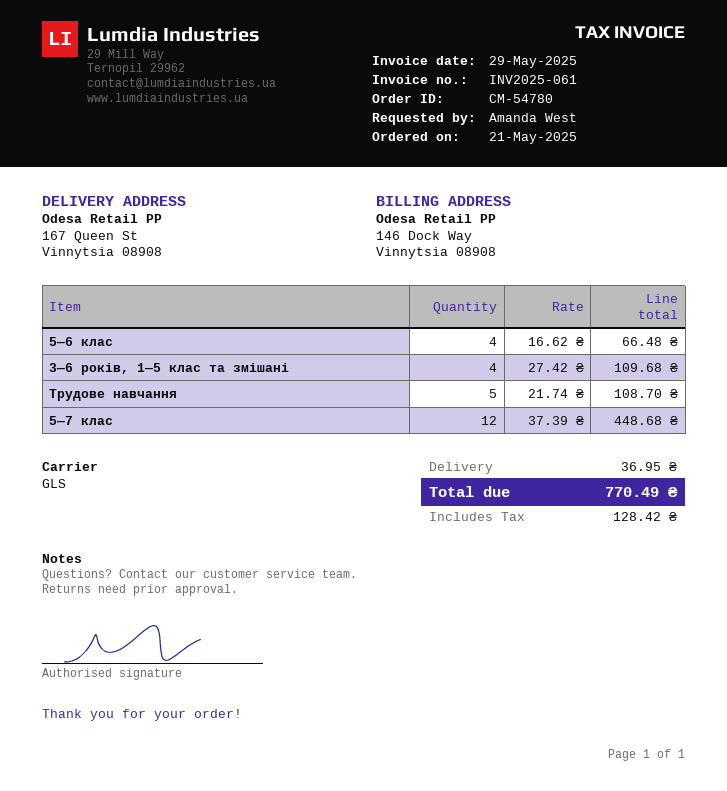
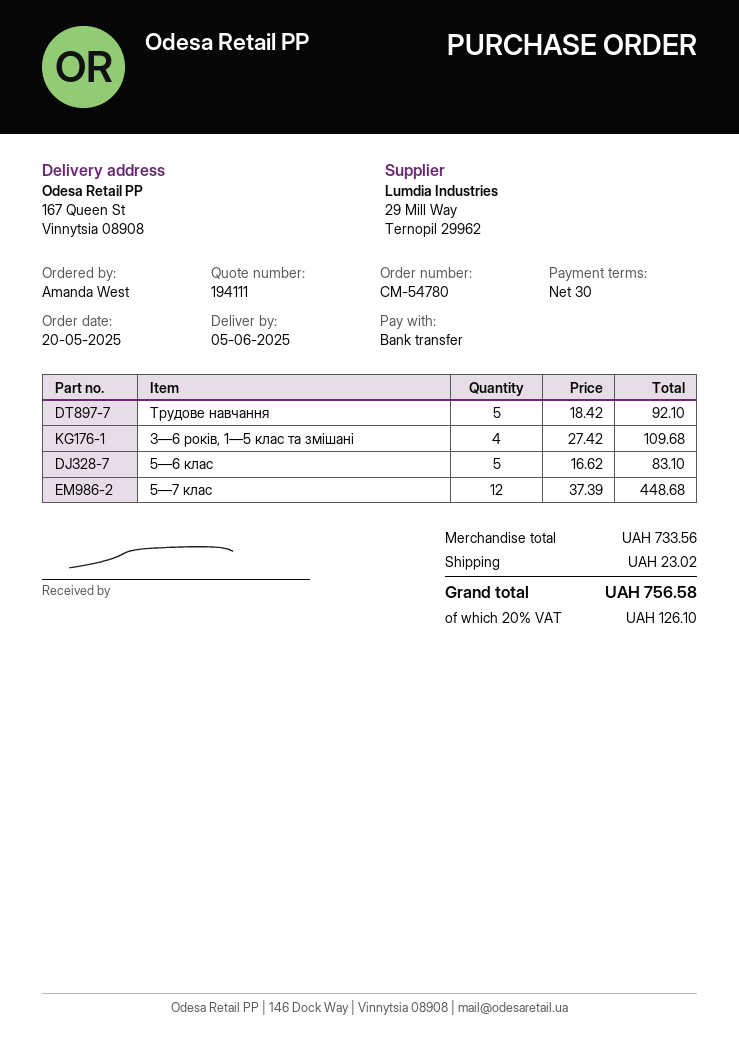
order date: 2025-05-21 -> 2025-05-20
5—6 клас: 4 x 16.62 = 66.48 -> 5 x 16.62 = 83.10
Трудове навчання: 5 x 21.74 = 108.70 -> 5 x 18.42 = 92.10
shipping: 36.95 -> 23.02
tax: 128.42 -> 126.10
total: 770.49 -> 756.58

